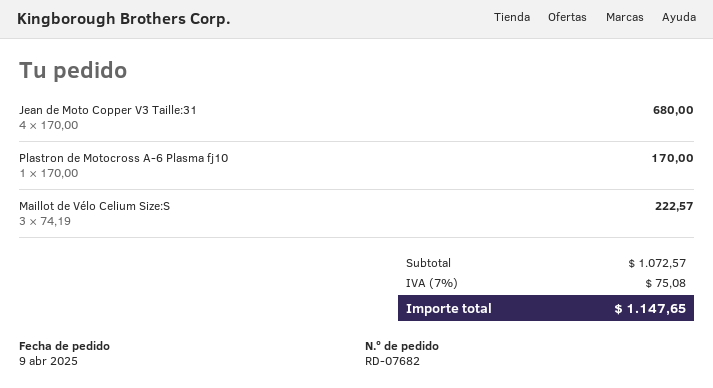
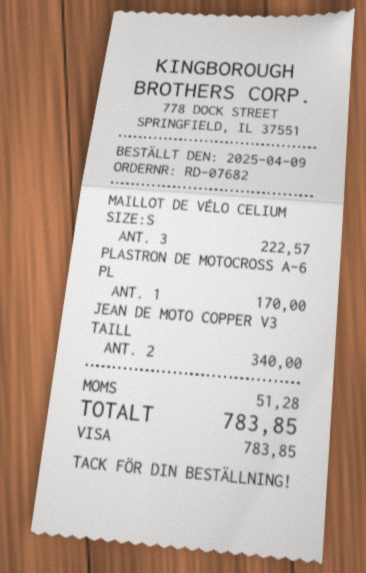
Jean de Moto Copper V3 Taille:31: 4 for 680.00 -> 2 for 340.00
tax: 75.08 -> 51.28
total: 1147.65 -> 783.85

